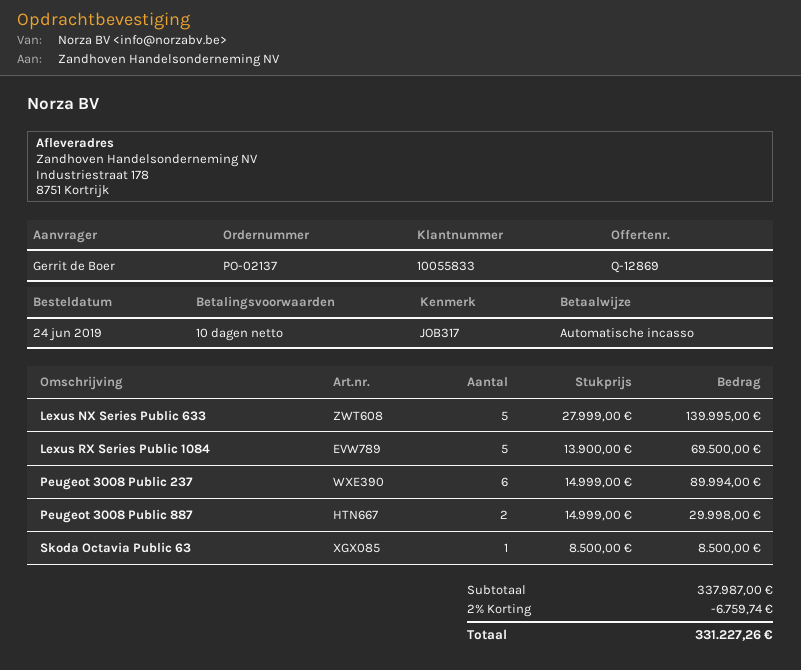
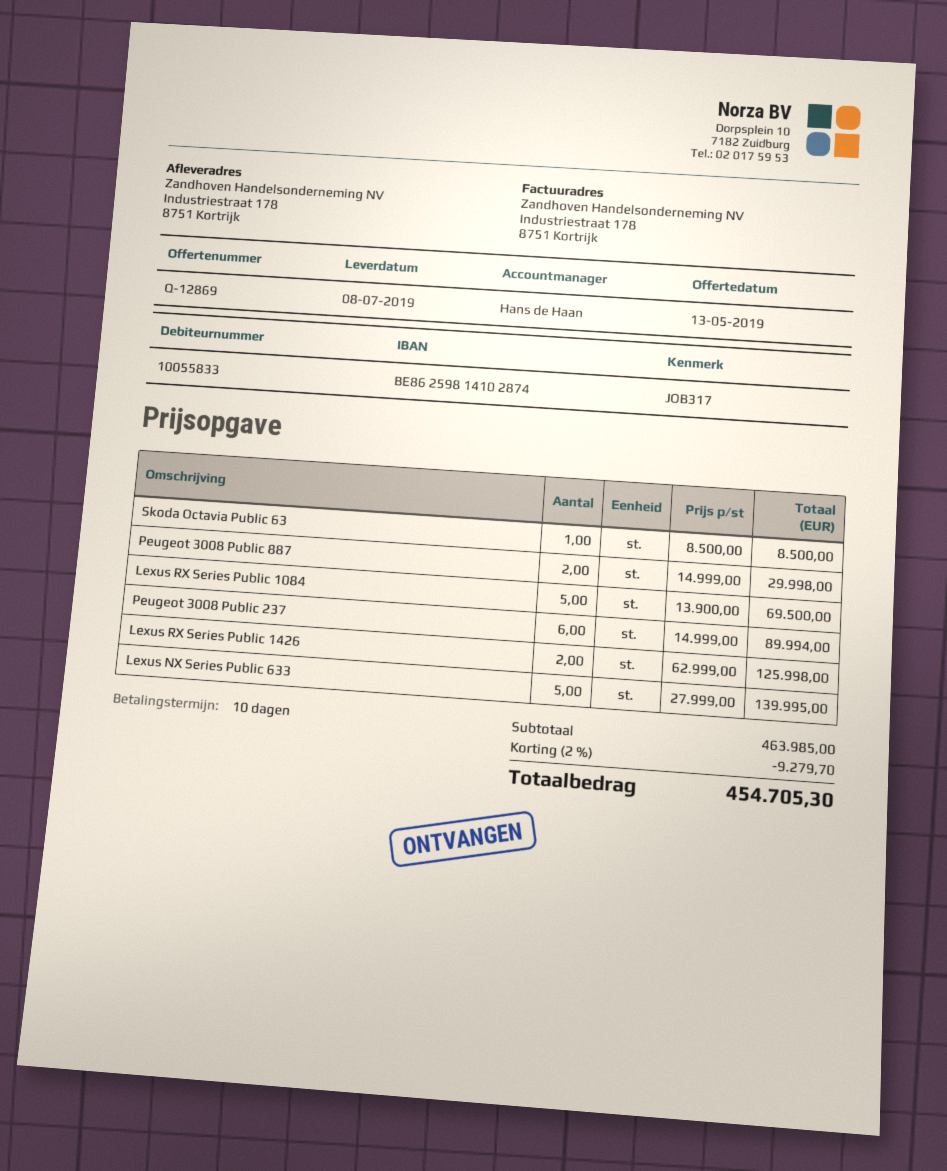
Lexus RX Series Public 1426: none -> 2 x 62999.00 = 125998.00
subtotal: 337987.00 -> 463985.00
discount: 2% = 6759.74 -> 2% = 9279.70
total: 331227.26 -> 454705.30

